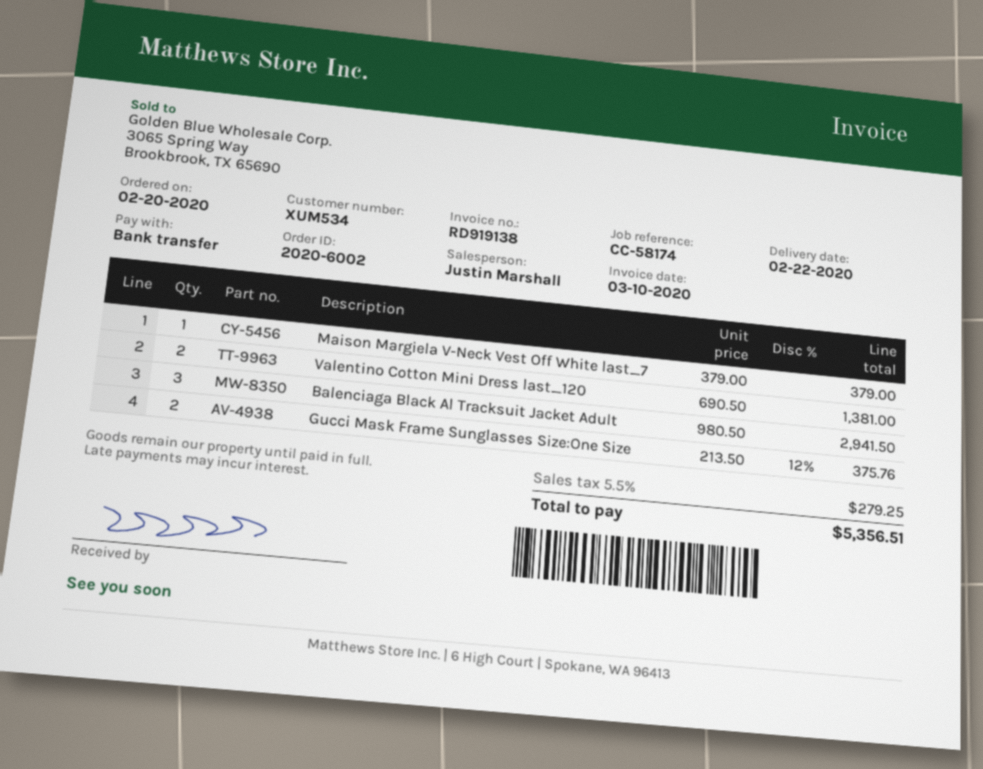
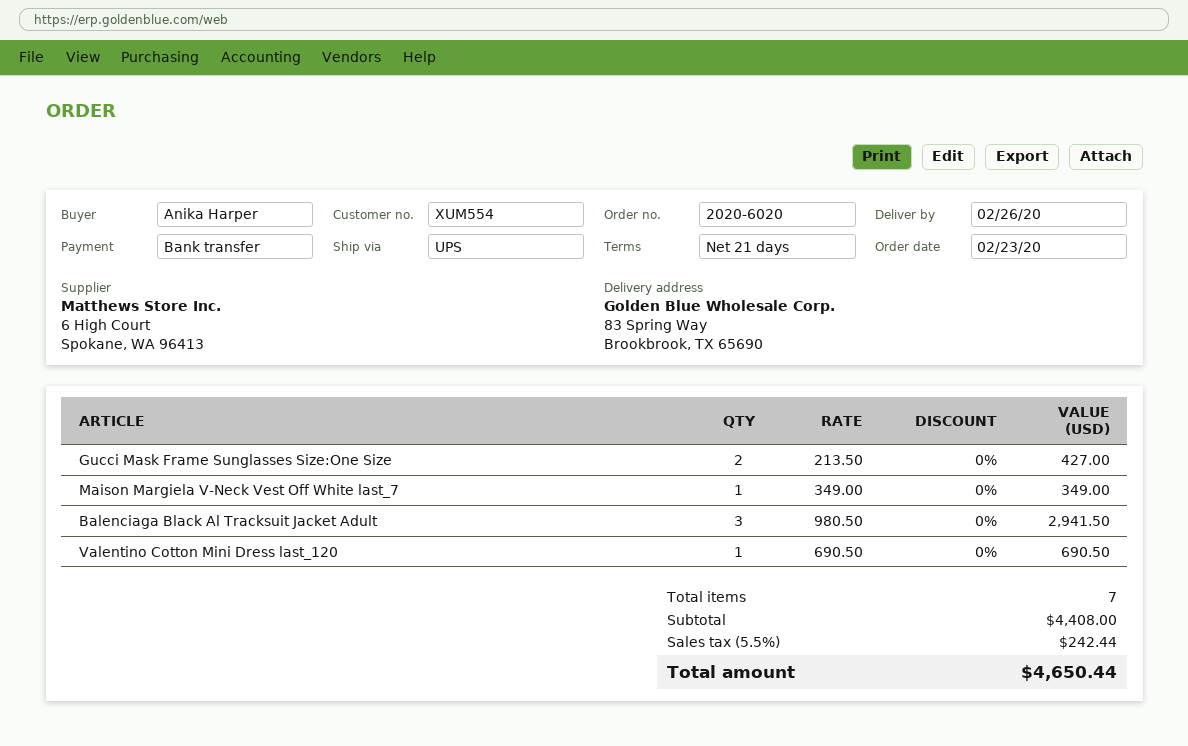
order number: 2020-6002 -> 2020-6020
order date: 2020-02-20 -> 2020-02-23
delivery date: 2020-02-22 -> 2020-02-26
customer number: XUM534 -> XUM554
Maison Margiela V-Neck Vest Off White last_7: 1 x 379.00 = 379.00 -> 1 x 349.00 = 349.00
Valentino Cotton Mini Dress last_120: 2 x 690.50 = 1381.00 -> 1 x 690.50 = 690.50
Gucci Mask Frame Sunglasses Size:One Size: 2 x 213.50 - 12% = 375.76 -> 2 x 213.50 = 427.00
tax: 5.5% = 279.25 -> 5.5% = 242.44
total: 5356.51 -> 4650.44

